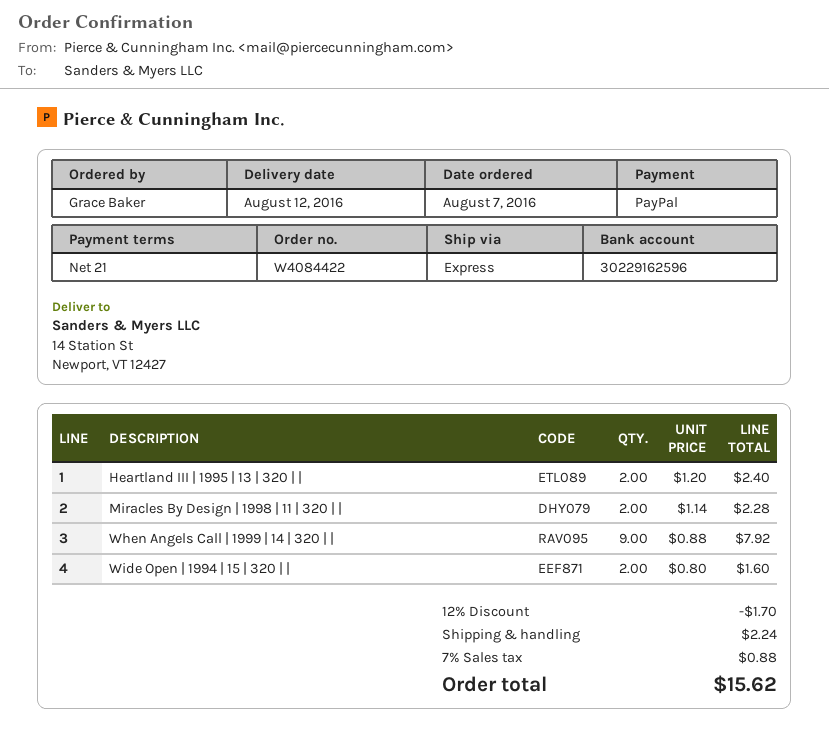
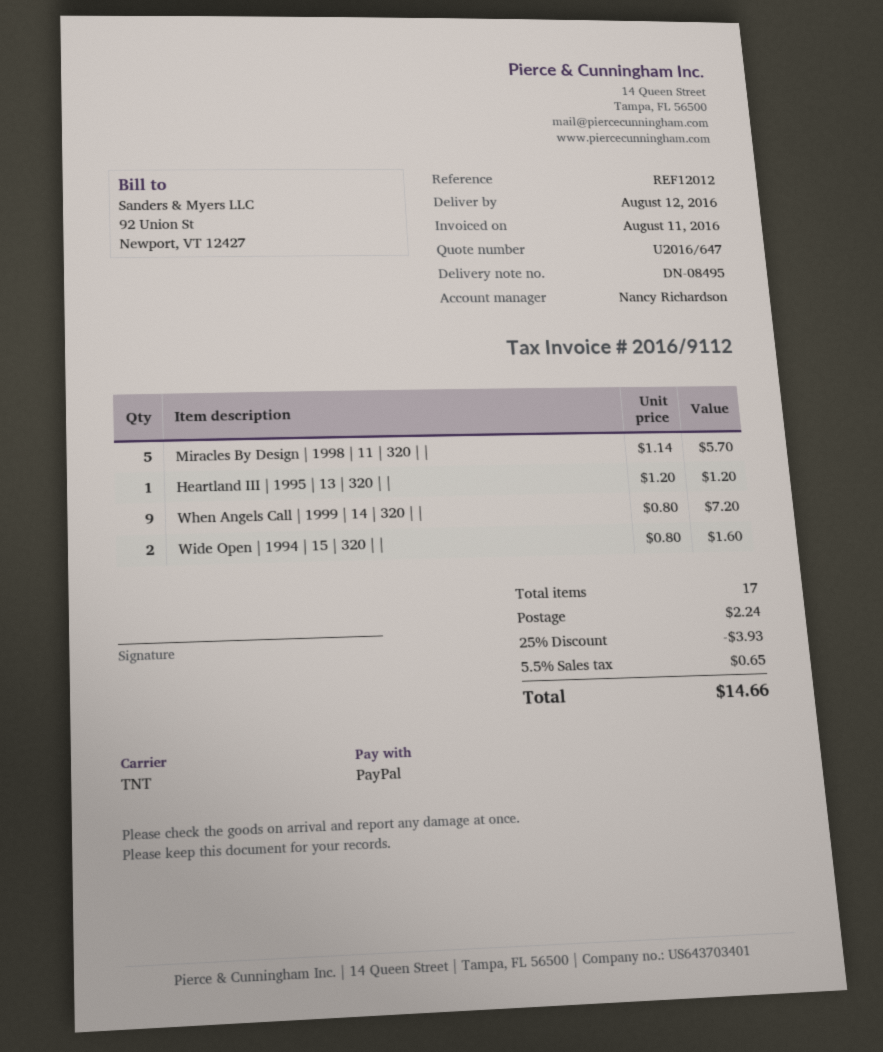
shipping method: express -> TNT
Heartland III | 1995 | 13 | 320 | |: 2 x 1.20 = 2.40 -> 1 x 1.20 = 1.20
Miracles By Design | 1998 | 11 | 320 | |: 2 x 1.14 = 2.28 -> 5 x 1.14 = 5.70
When Angels Call | 1999 | 14 | 320 | |: 9 x 0.88 = 7.92 -> 9 x 0.80 = 7.20
discount: 12% = 1.70 -> 25% = 3.93
tax: 7% = 0.88 -> 5.5% = 0.65
total: 15.62 -> 14.66

